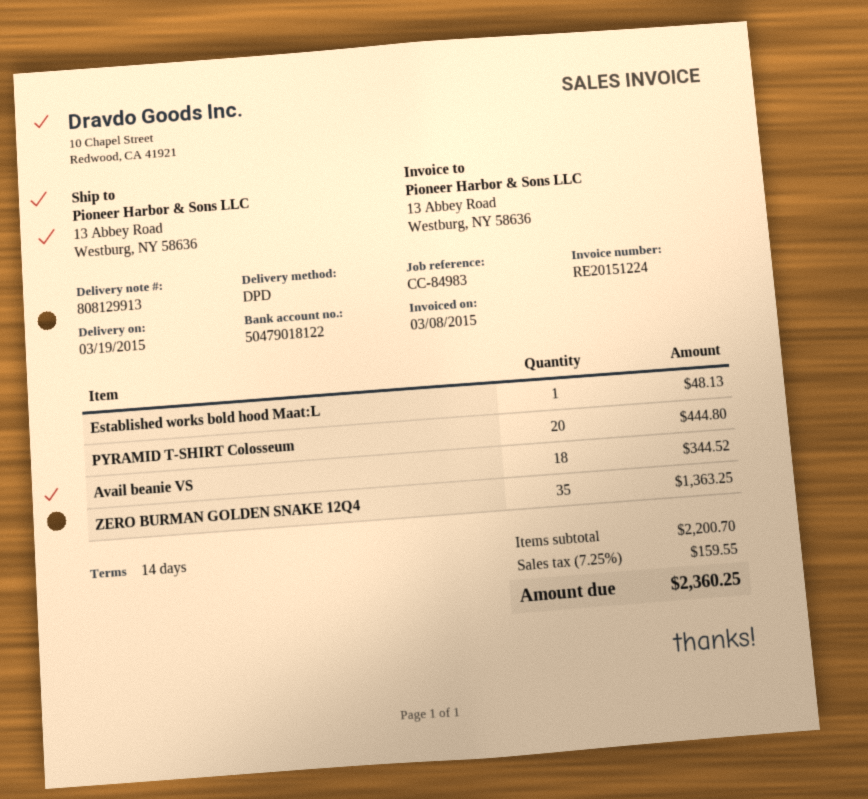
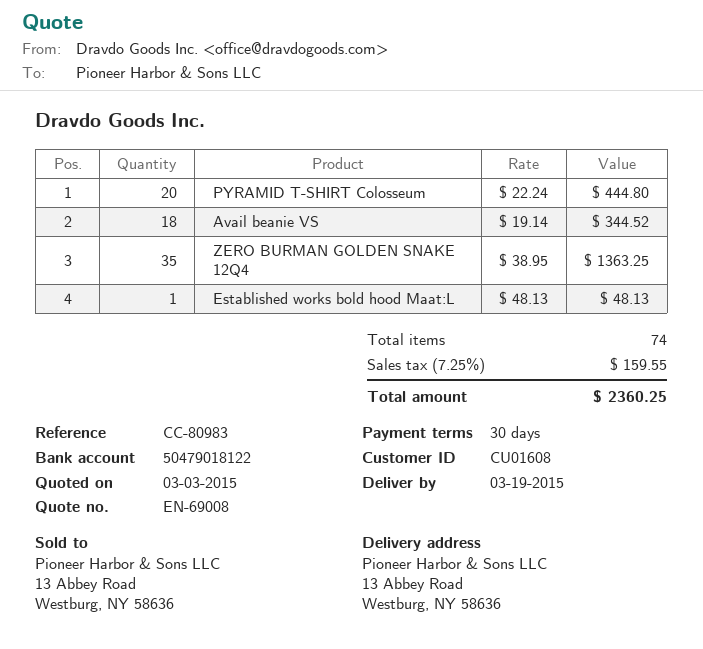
payment terms: 14 days -> 30 days
reference: CC-84983 -> CC-80983

